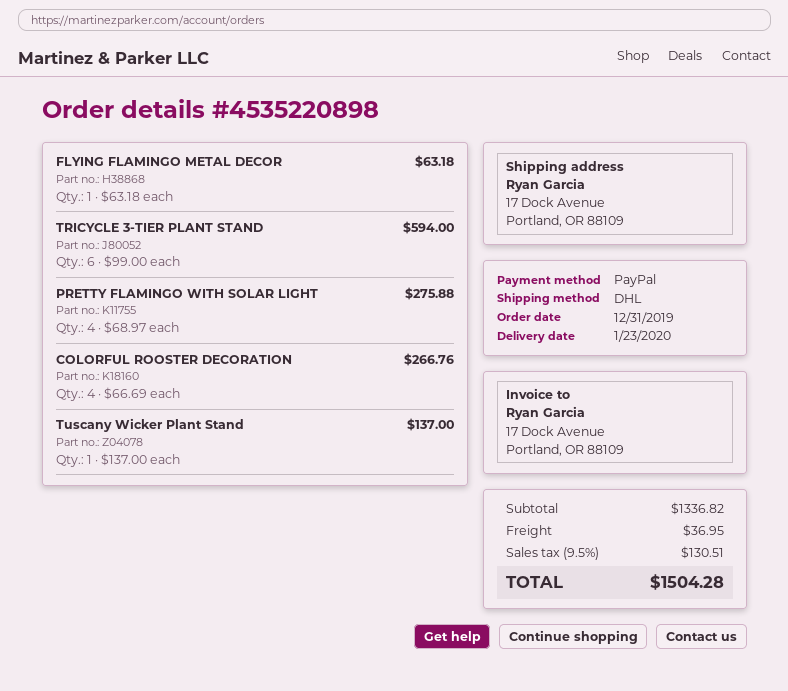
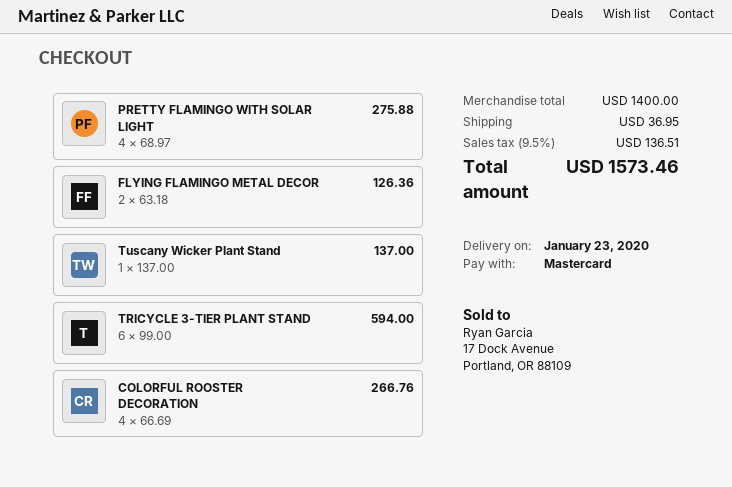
payment method: PayPal -> Mastercard
FLYING FLAMINGO METAL DECOR: 1 x 63.18 = 63.18 -> 2 x 63.18 = 126.36
subtotal: 1336.82 -> 1400.00
tax: 9.5% = 130.51 -> 9.5% = 136.51
total: 1504.28 -> 1573.46

